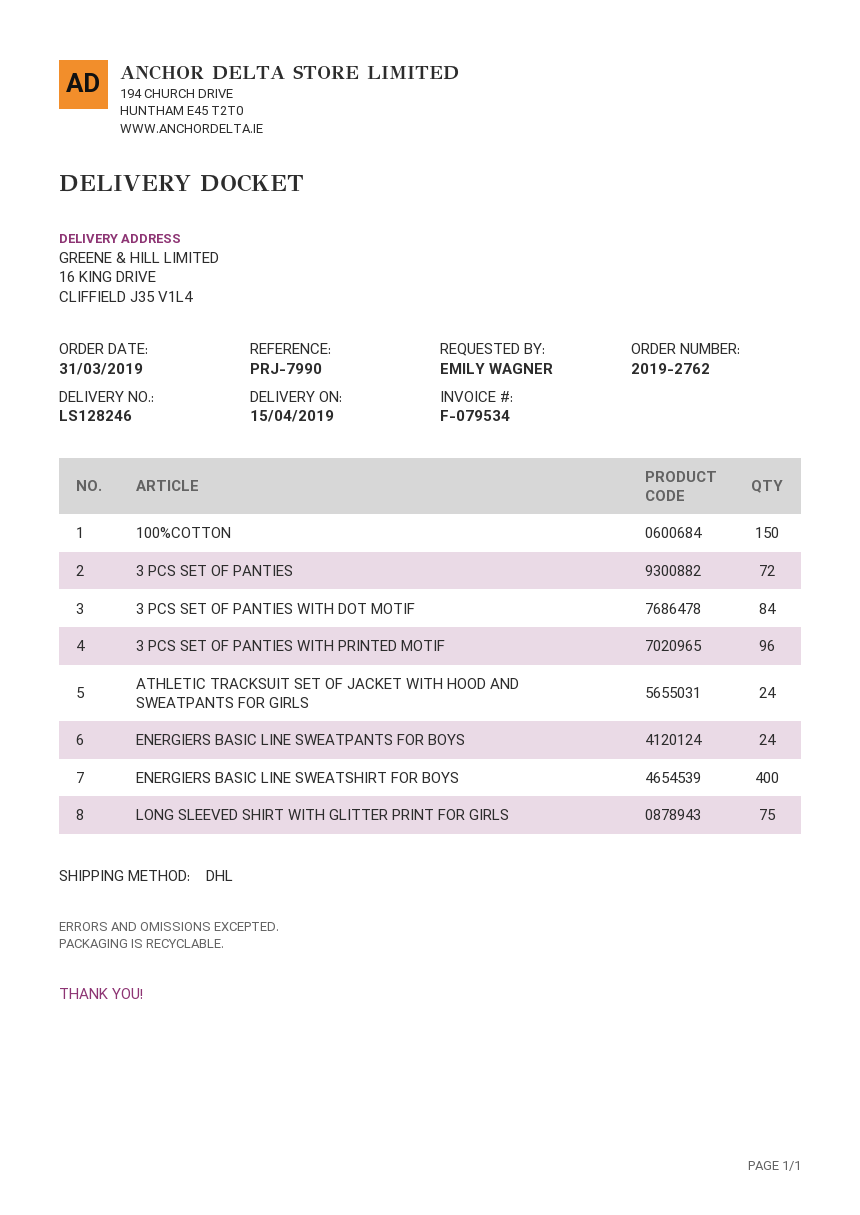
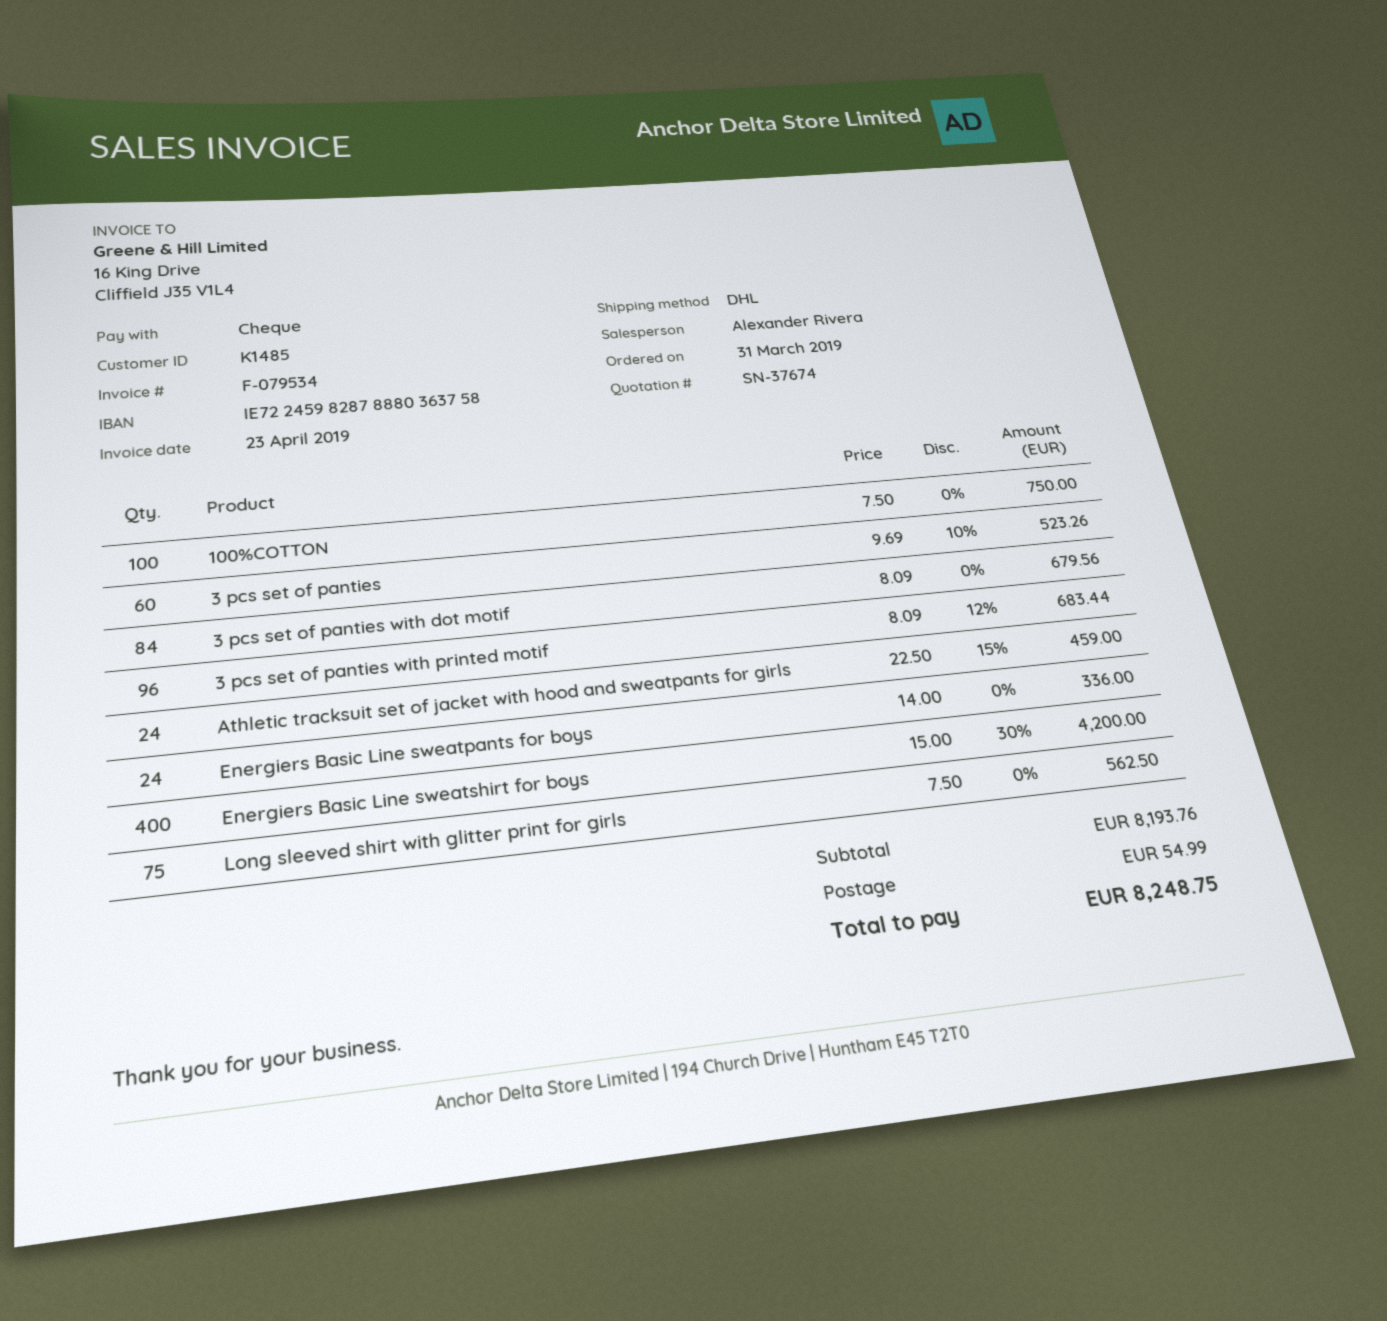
100%COTTON: 150 -> 100
3 PCS SET OF PANTIES: 72 -> 60

